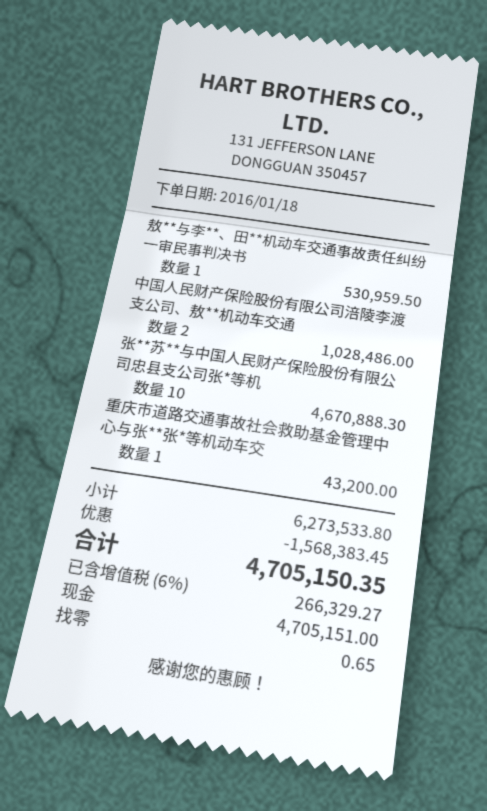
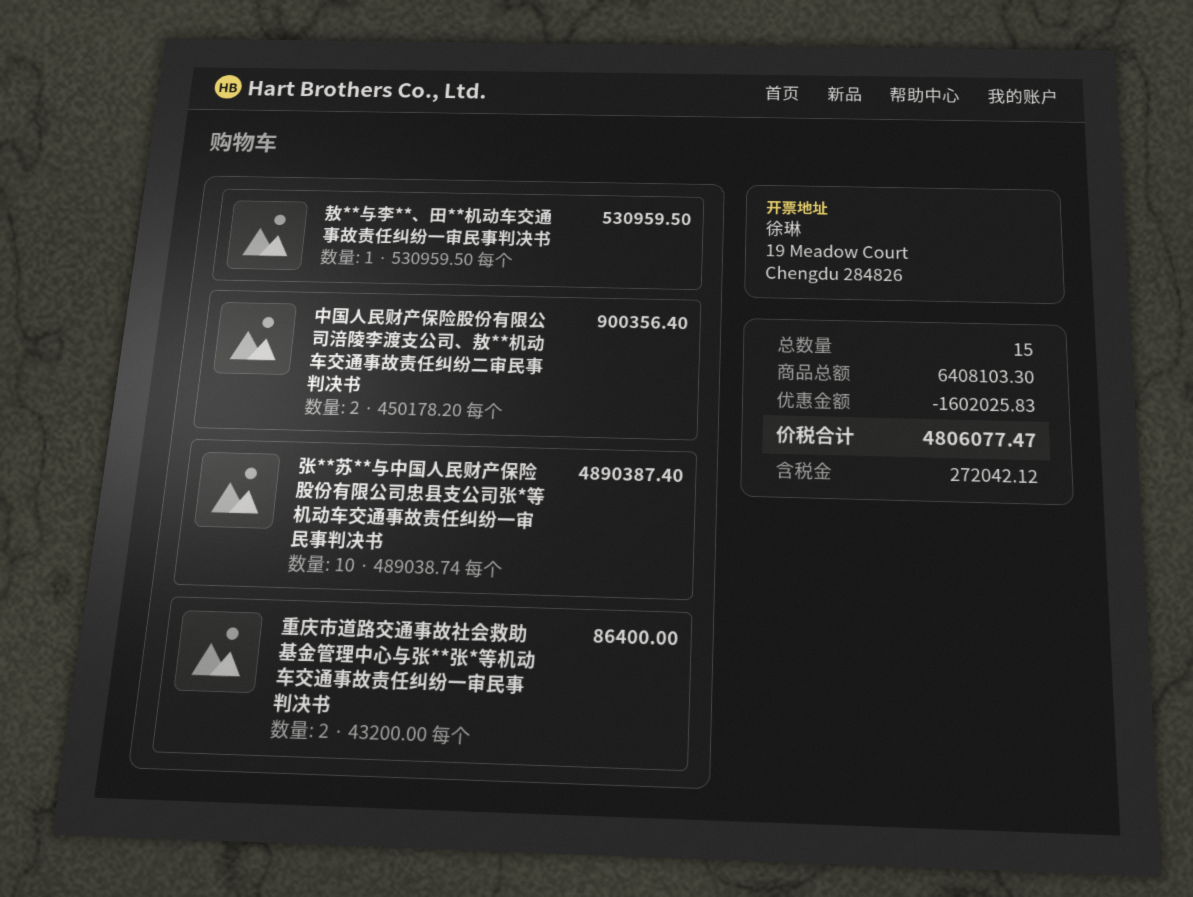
中国人民财产保险股份有限公司涪陵李渡支公司、敖**机动车交通: 2 for 1028486.00 -> 2 for 900356.40
张**苏**与中国人民财产保险股份有限公司忠县支公司张*等机: 10 for 4670888.30 -> 10 for 4890387.40
重庆市道路交通事故社会救助基金管理中心与张**张*等机动车交: 1 for 43200.00 -> 2 for 86400.00
subtotal: 6273533.80 -> 6408103.30
discount: 1568383.45 -> 1602025.83
tax: 266329.27 -> 272042.12
total: 4705150.35 -> 4806077.47

